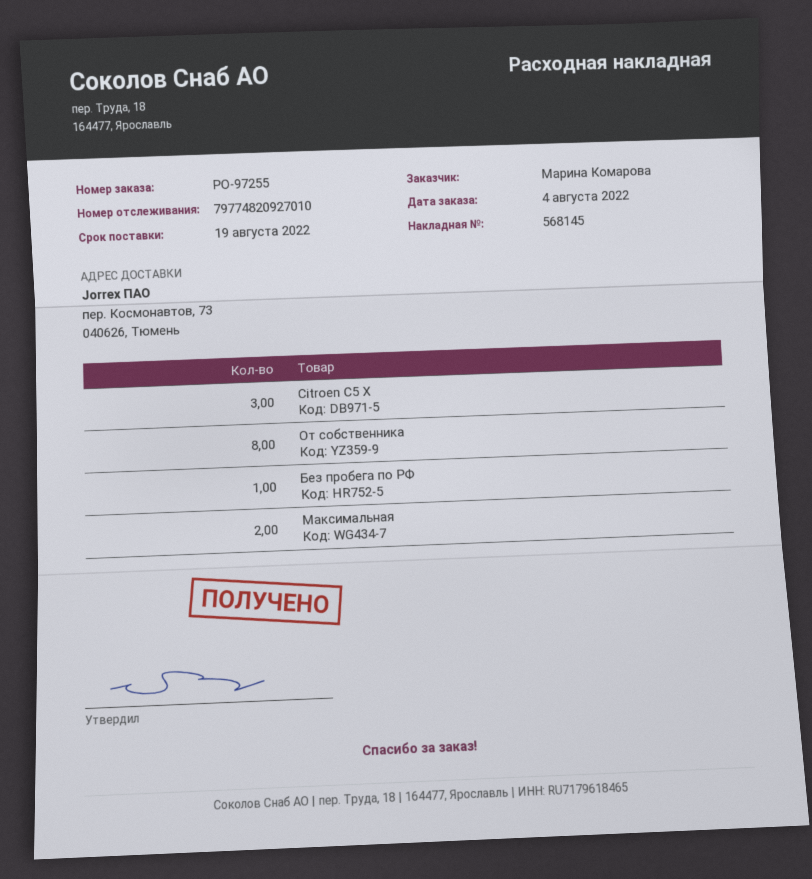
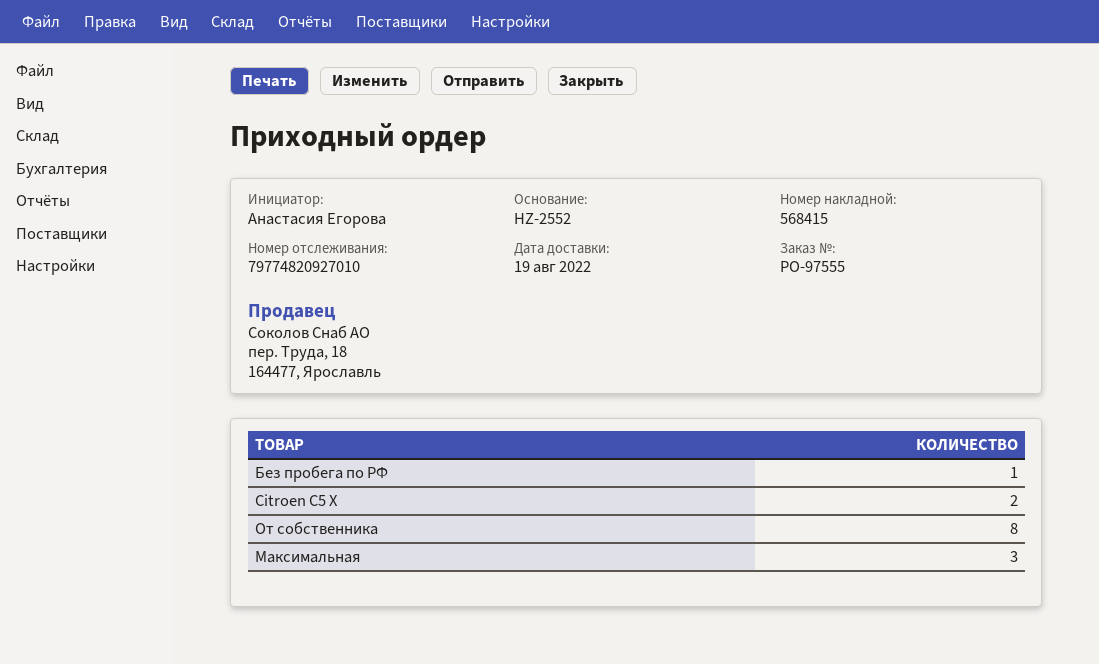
order number: PO-97255 -> PO-97555
delivery note number: 568145 -> 568415
ordered by: Марина Комарова -> Анастасия Егорова
Citroen C5 X: 3 -> 2
Максимальная: 2 -> 3

